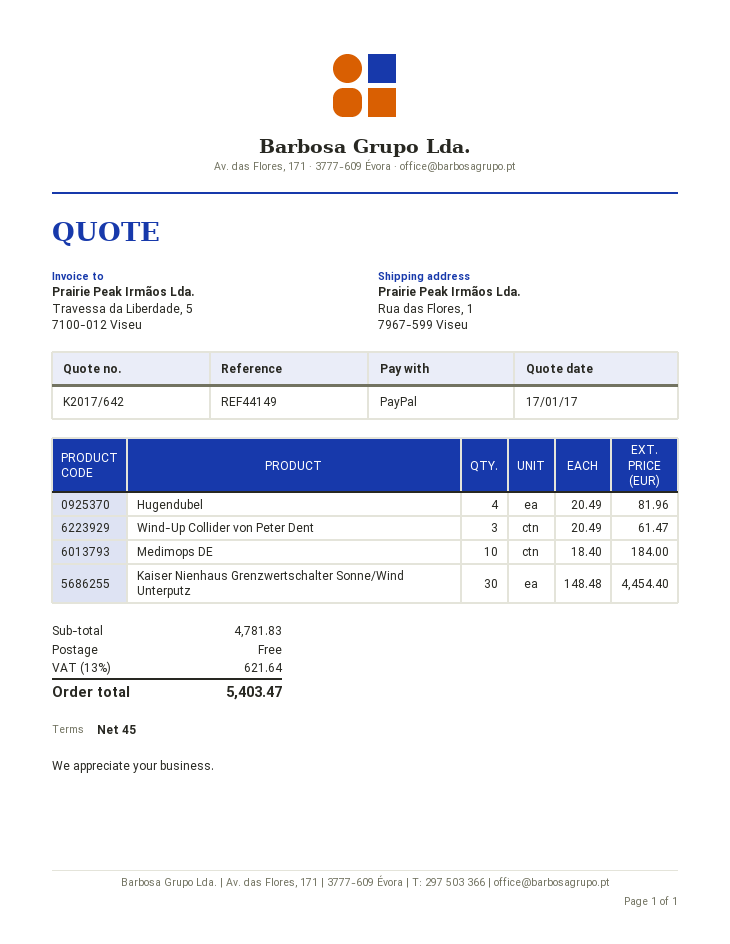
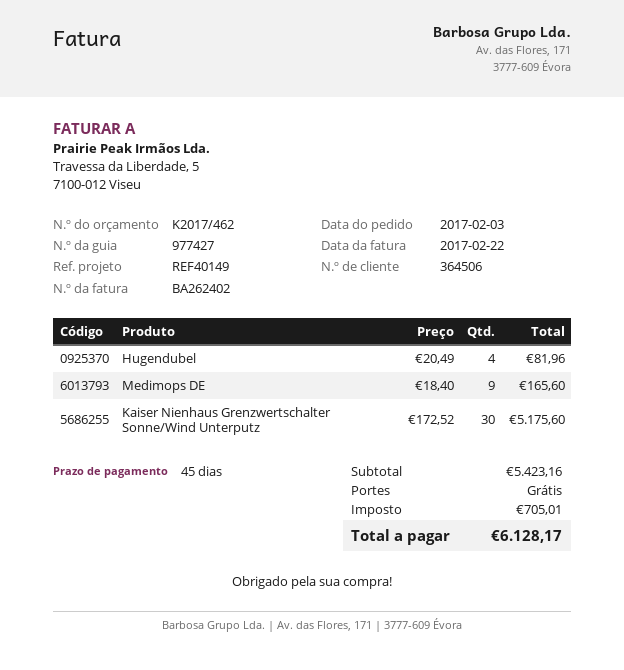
quote number: K2017/642 -> K2017/462
reference: REF44149 -> REF40149
Wind-Up Collider von Peter Dent: 3 x 20.49 = 61.47 -> none
Medimops DE: 10 x 18.40 = 184.00 -> 9 x 18.40 = 165.60
Kaiser Nienhaus Grenzwertschalter Sonne/Wind Unterputz: 30 x 148.48 = 4454.40 -> 30 x 172.52 = 5175.60
subtotal: 4781.83 -> 5423.16
tax: 621.64 -> 705.01
total: 5403.47 -> 6128.17

